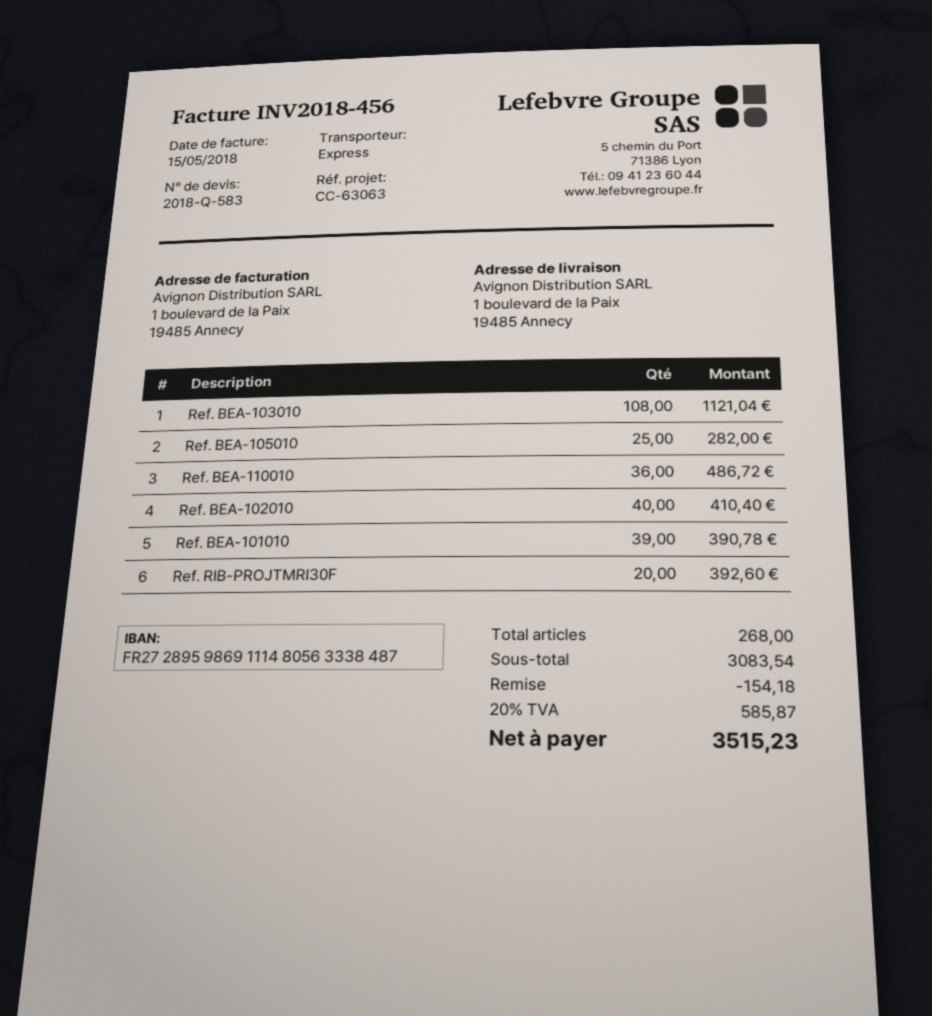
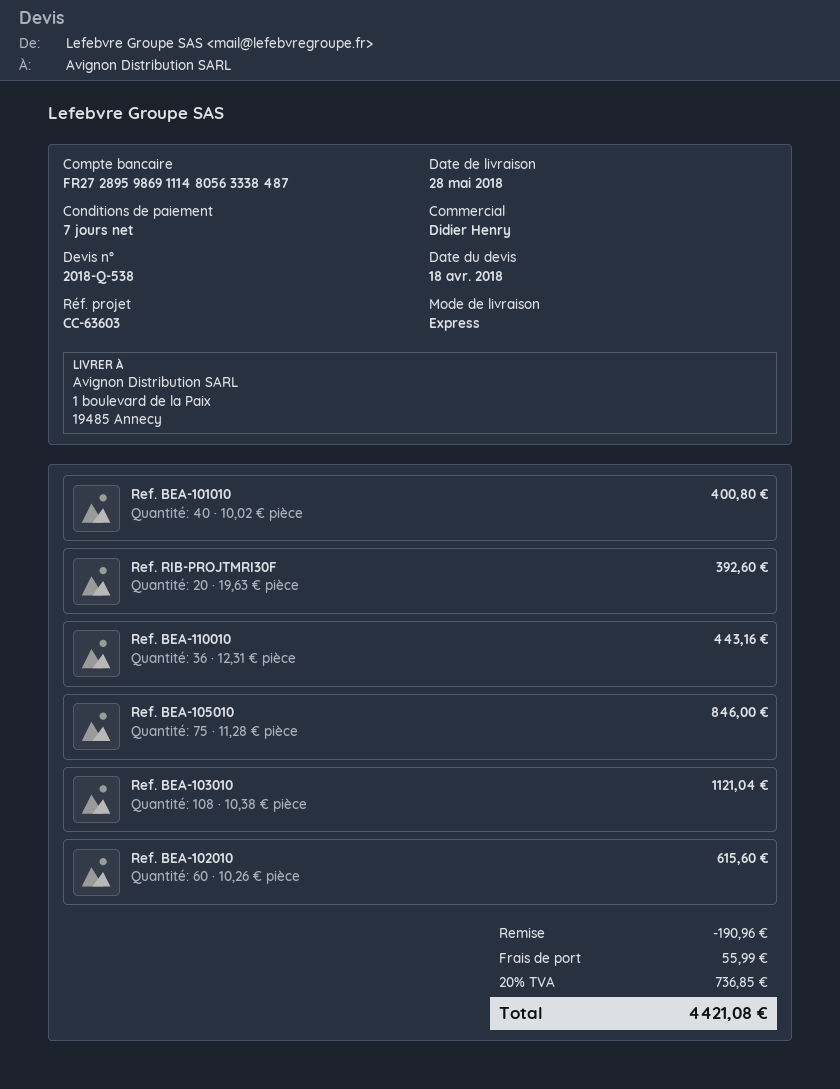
quote number: 2018-Q-583 -> 2018-Q-538
reference: CC-63063 -> CC-63603
Ref. BEA-105010: 25 for 282.00 -> 75 for 846.00
Ref. BEA-110010: 36 for 486.72 -> 36 for 443.16
Ref. BEA-102010: 40 for 410.40 -> 60 for 615.60
Ref. BEA-101010: 39 for 390.78 -> 40 for 400.80
discount: 154.18 -> 190.96
shipping: none -> 55.99
tax: 20% = 585.87 -> 20% = 736.85
total: 3515.23 -> 4421.08

